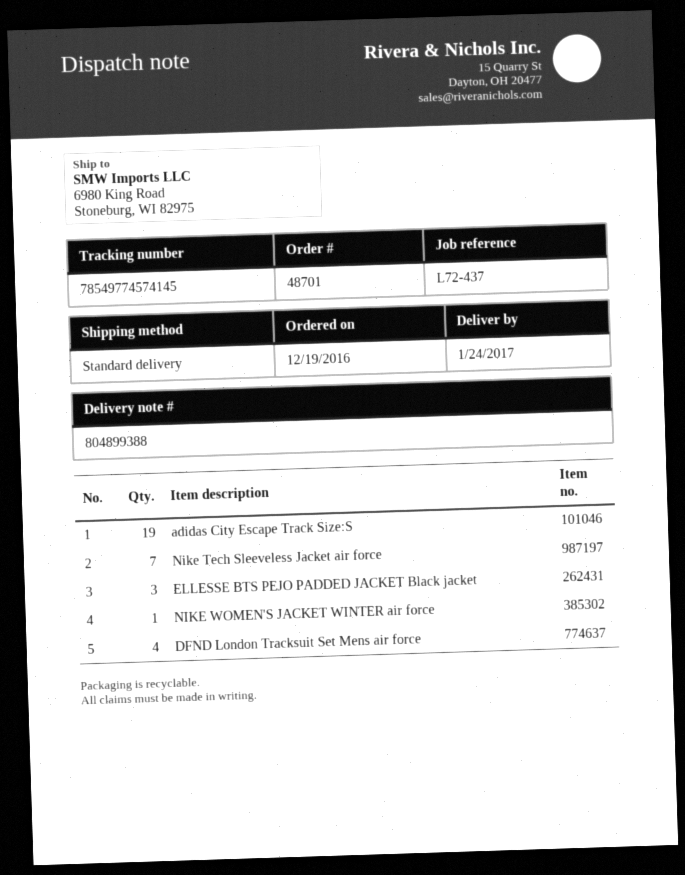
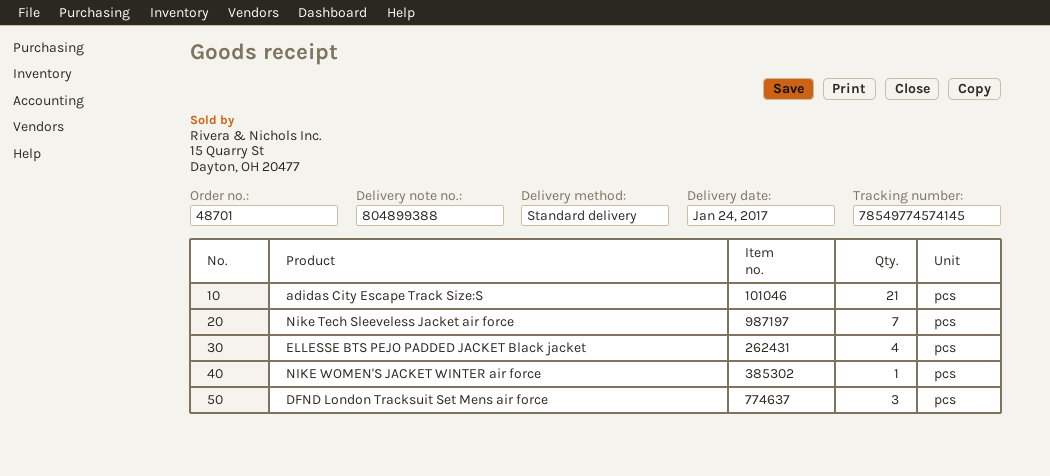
adidas City Escape Track Size:S: 19 -> 21
ELLESSE BTS PEJO PADDED JACKET Black jacket: 3 -> 4
DFND London Tracksuit Set Mens air force: 4 -> 3

